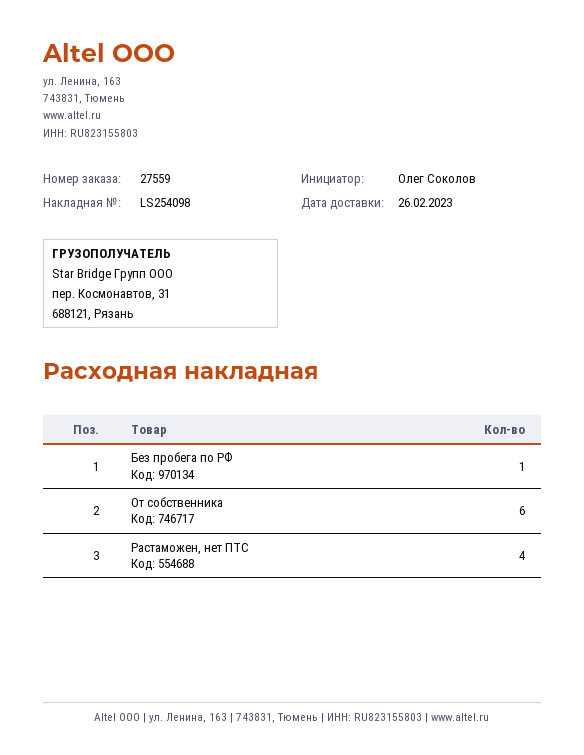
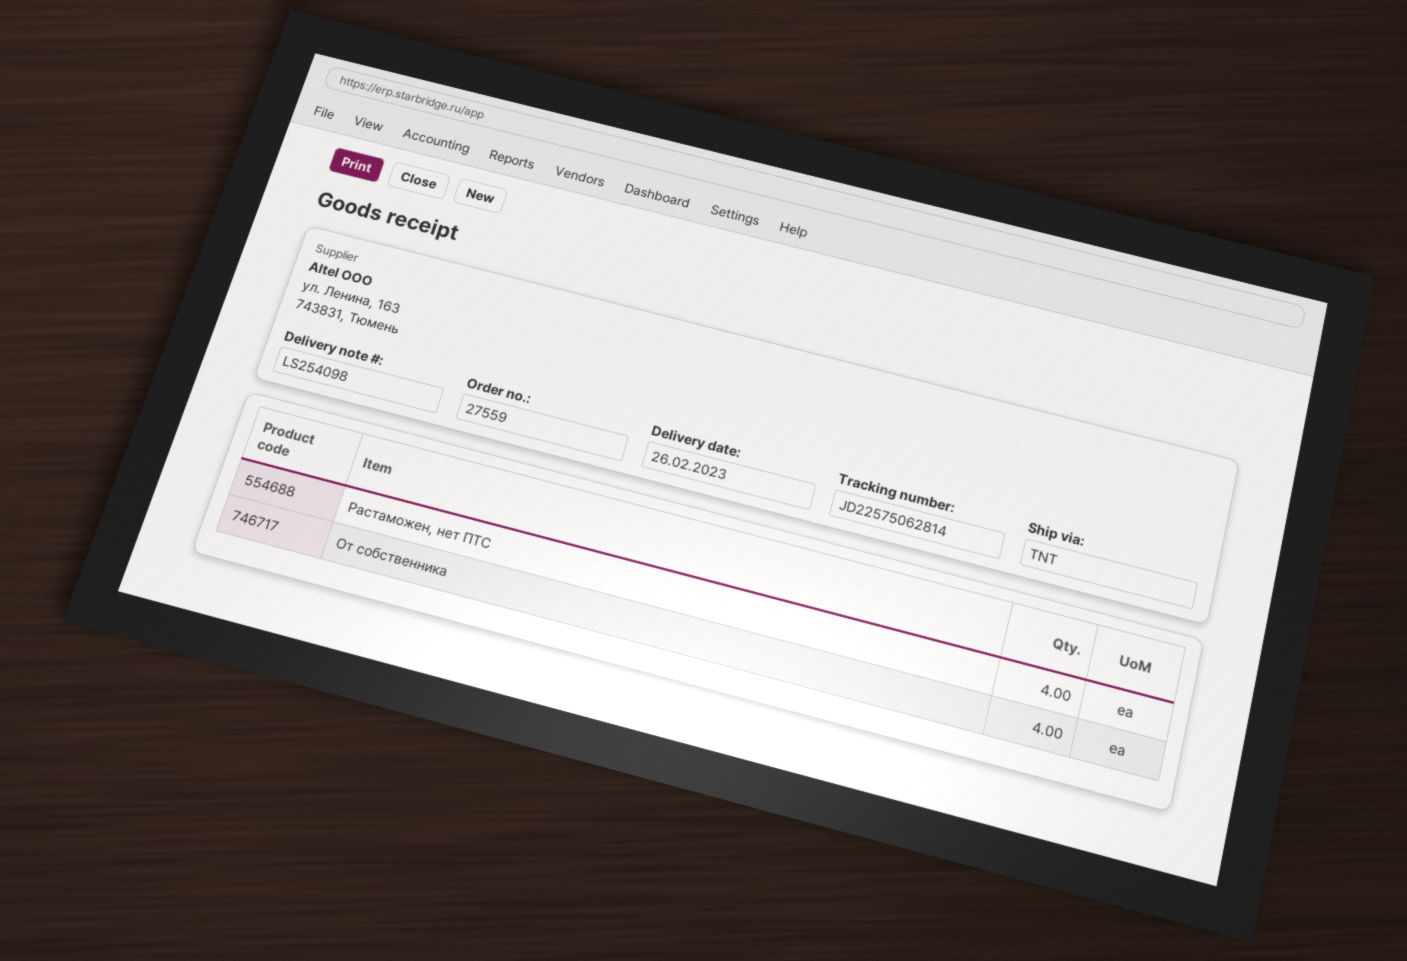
Без пробега по РФ: 1 -> none
От собственника: 6 -> 4

